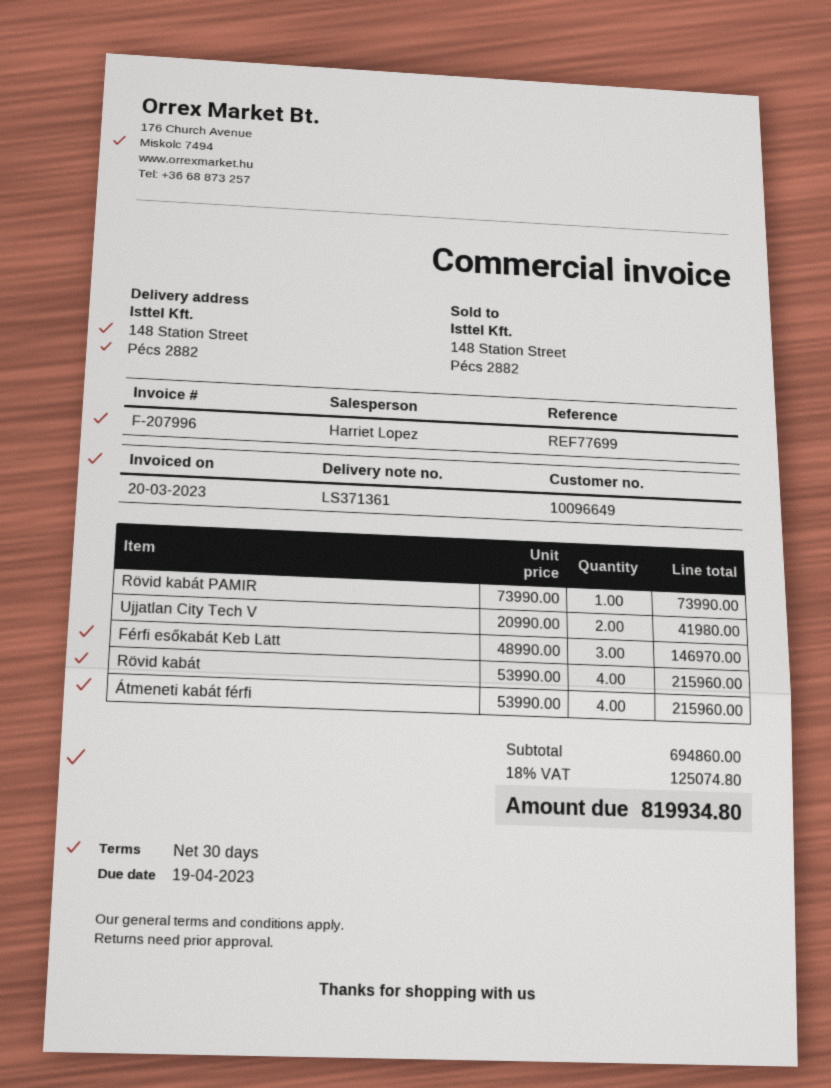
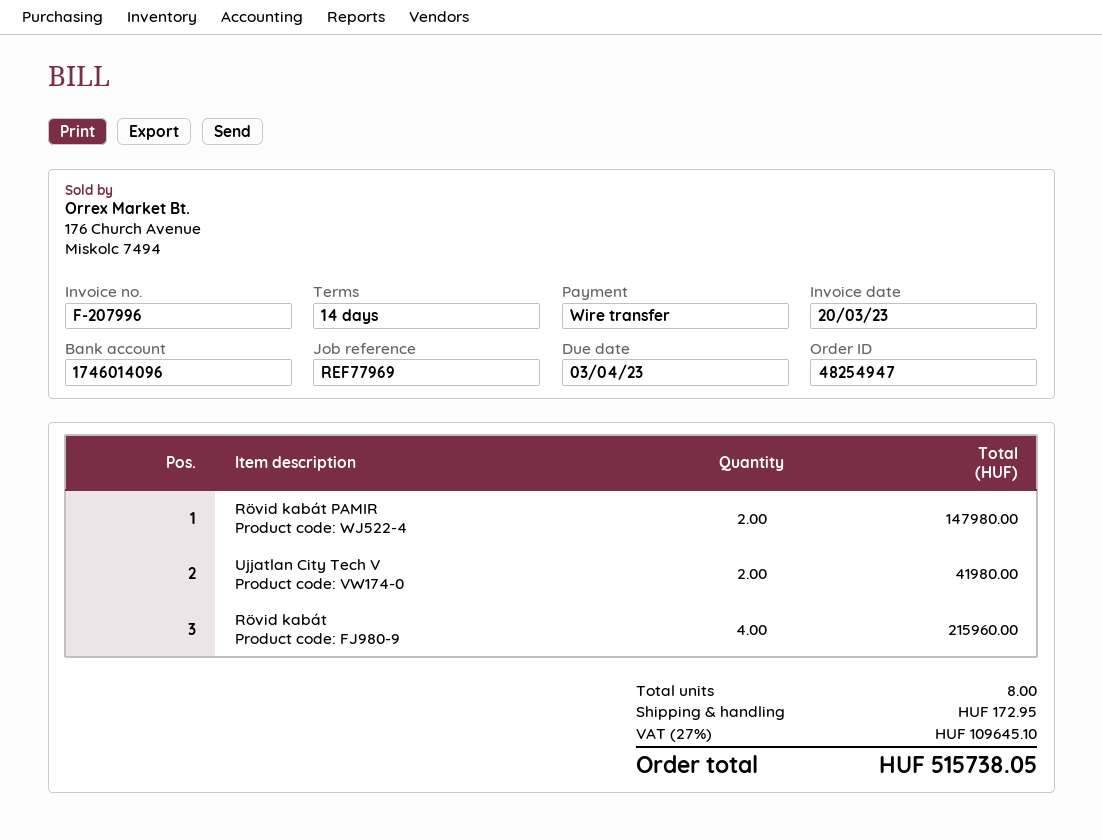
payment terms: 30 days -> 14 days
due date: 2023-04-19 -> 2023-04-03
reference: REF77699 -> REF77969
Rövid kabát PAMIR: 1 for 73990.00 -> 2 for 147980.00
Férfi esőkabát Keb Lätt: 3 for 146970.00 -> none
Átmeneti kabát férfi: 4 for 215960.00 -> none
shipping: none -> 172.95
tax: 18% = 125074.80 -> 27% = 109645.10
total: 819934.80 -> 515738.05

